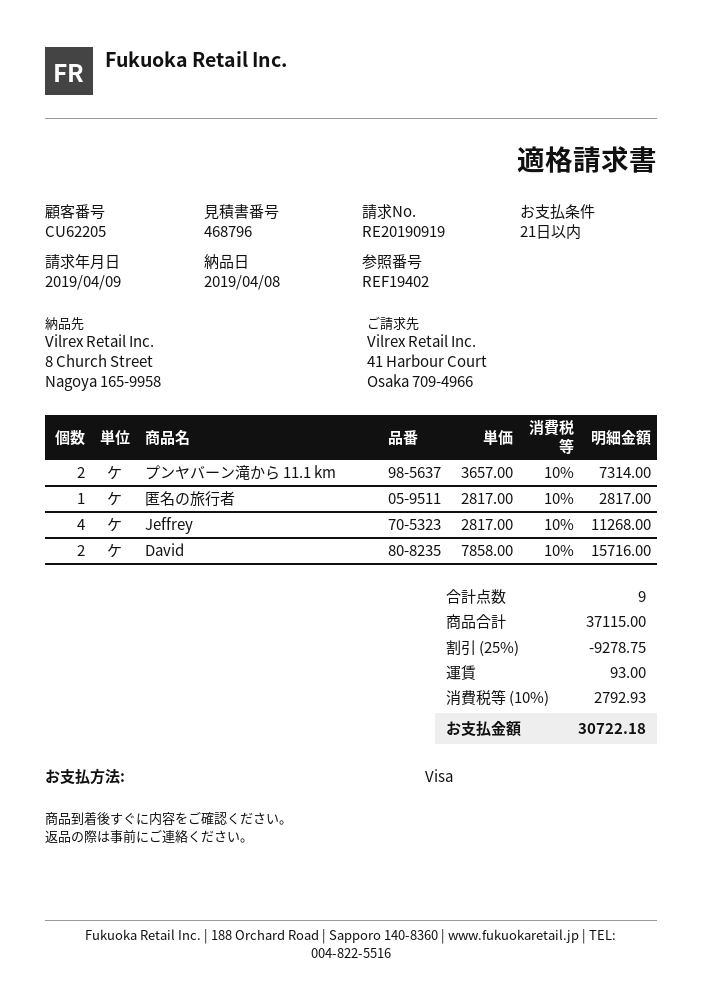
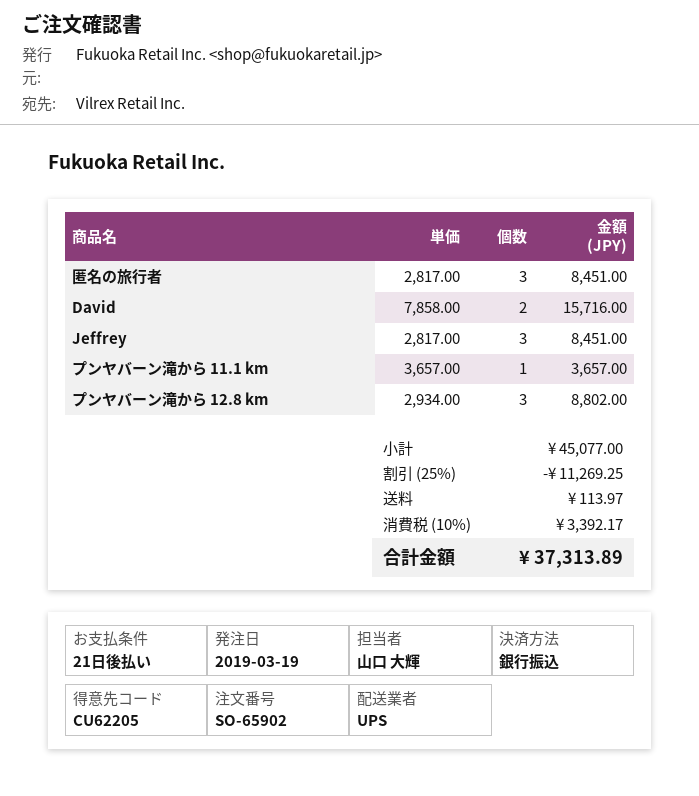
payment method: Visa -> bank transfer
プンヤバーン滝から 11.1 km: 2 x 3657.00 = 7314.00 -> 1 x 3657.00 = 3657.00
匿名の旅行者: 1 x 2817.00 = 2817.00 -> 3 x 2817.00 = 8451.00
Jeffrey: 4 x 2817.00 = 11268.00 -> 3 x 2817.00 = 8451.00
プンヤバーン滝から 12.8 km: none -> 3 x 2934.00 = 8802.00
subtotal: 37115.00 -> 45077.00
discount: 25% = 9278.75 -> 25% = 11269.25
shipping: 93.00 -> 113.97
tax: 10% = 2792.93 -> 10% = 3392.17
total: 30722.18 -> 37313.89

